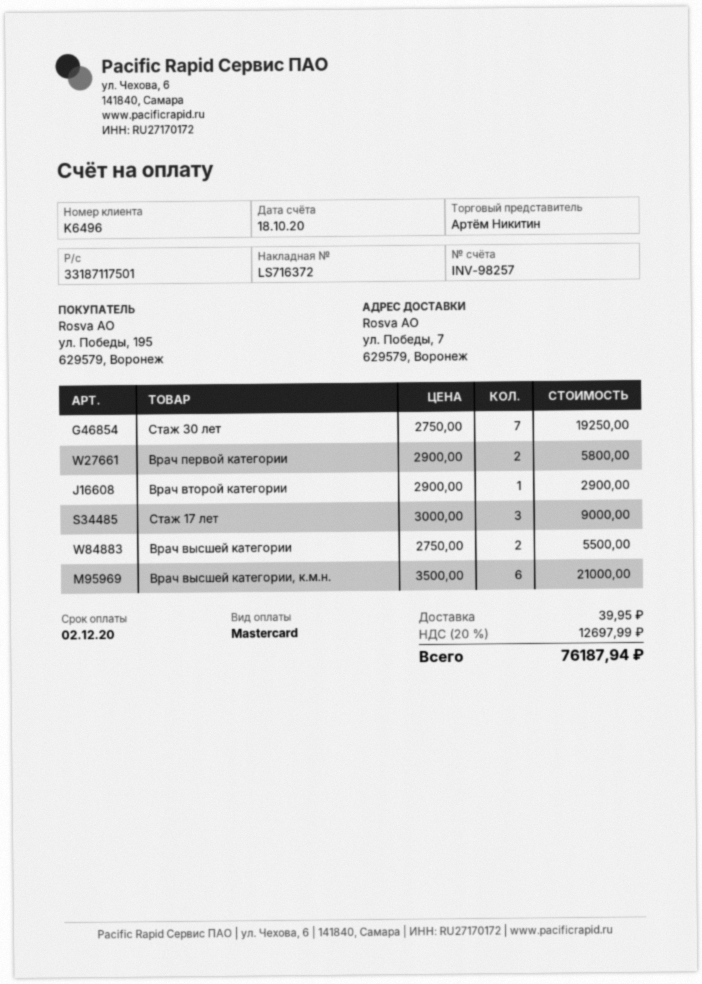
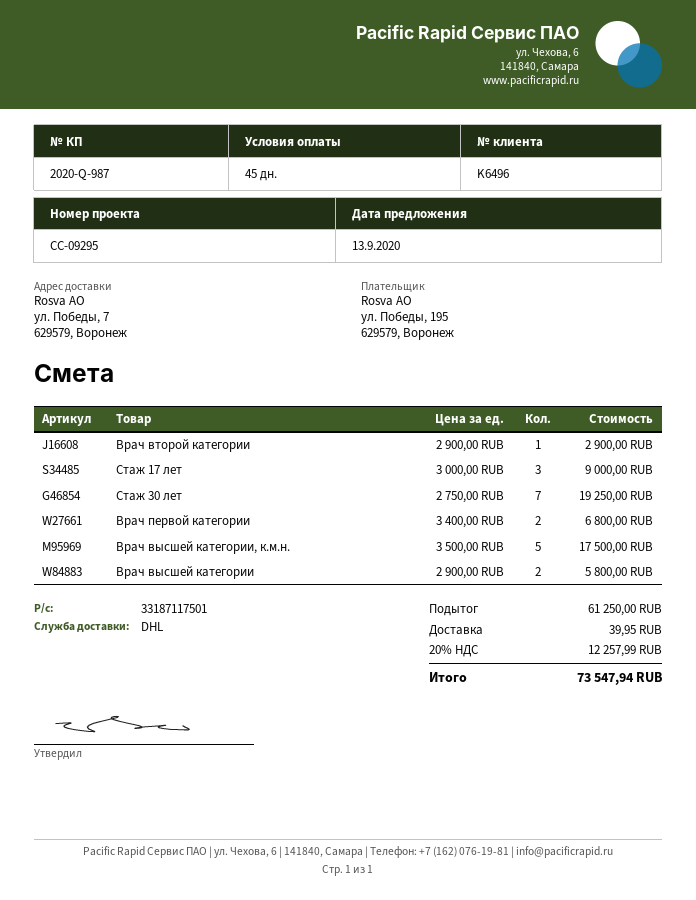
Врач первой категории: 2 x 2900.00 = 5800.00 -> 2 x 3400.00 = 6800.00
Врач высшей категории: 2 x 2750.00 = 5500.00 -> 2 x 2900.00 = 5800.00
Врач высшей категории, к.м.н.: 6 x 3500.00 = 21000.00 -> 5 x 3500.00 = 17500.00
tax: 20% = 12697.99 -> 20% = 12257.99
total: 76187.94 -> 73547.94

